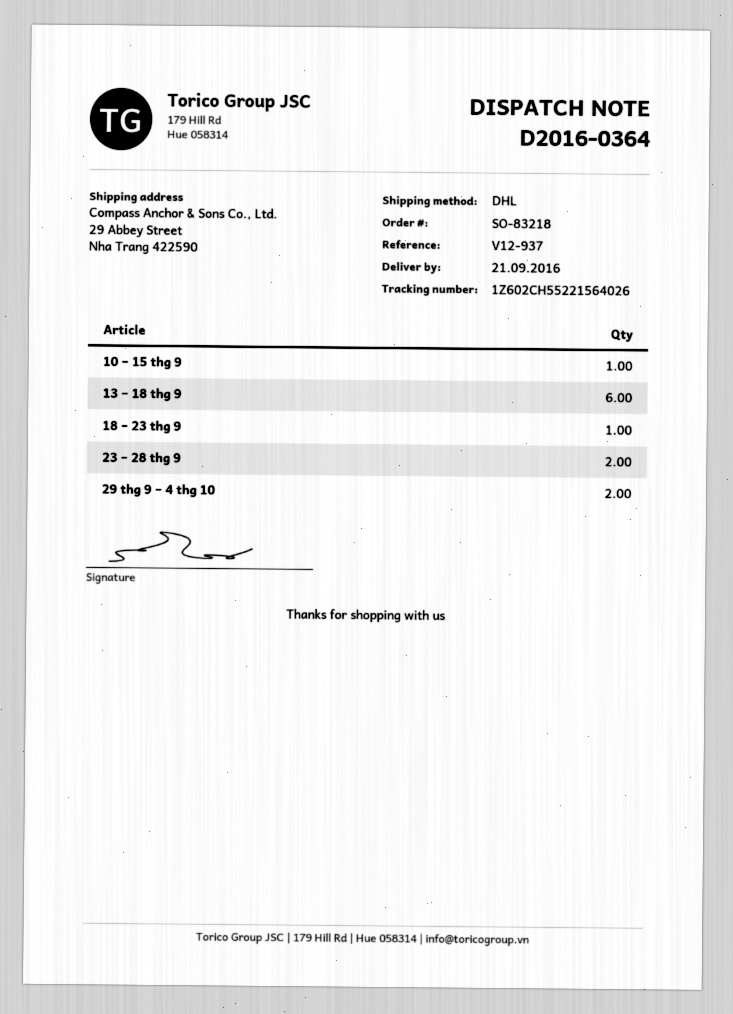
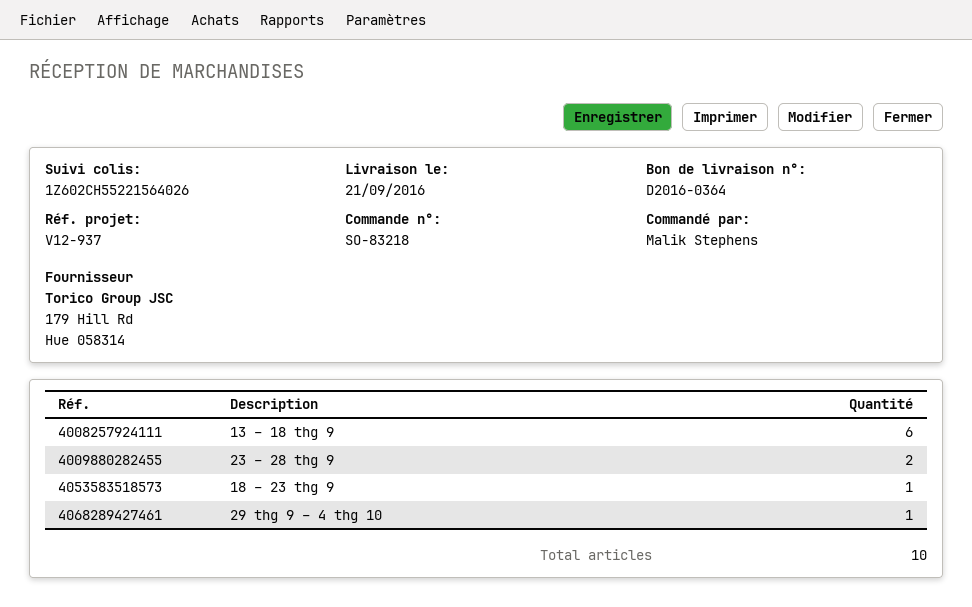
10 – 15 thg 9: 1 -> none
29 thg 9 – 4 thg 10: 2 -> 1

